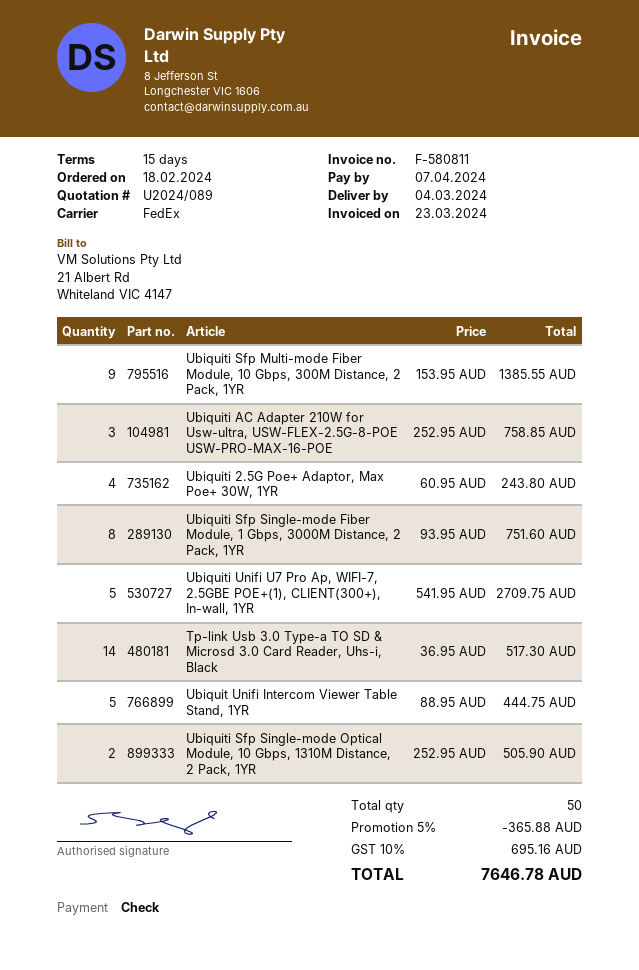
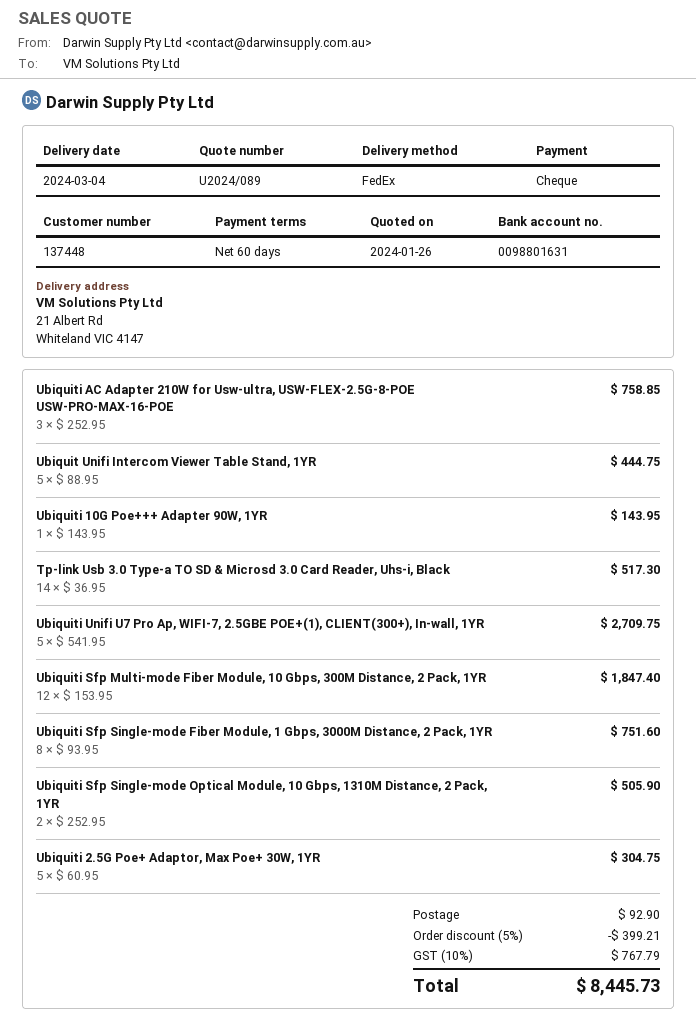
payment terms: 15 days -> 60 days
Ubiquiti Sfp Multi-mode Fiber Module, 10 Gbps, 300M Distance, 2 Pack, 1YR: 9 x 153.95 = 1385.55 -> 12 x 153.95 = 1847.40
Ubiquiti 2.5G Poe+ Adaptor, Max Poe+ 30W, 1YR: 4 x 60.95 = 243.80 -> 5 x 60.95 = 304.75
Ubiquiti 10G Poe+++ Adapter 90W, 1YR: none -> 1 x 143.95 = 143.95
discount: 5% = 365.88 -> 5% = 399.21
shipping: none -> 92.90
tax: 10% = 695.16 -> 10% = 767.79
total: 7646.78 -> 8445.73

